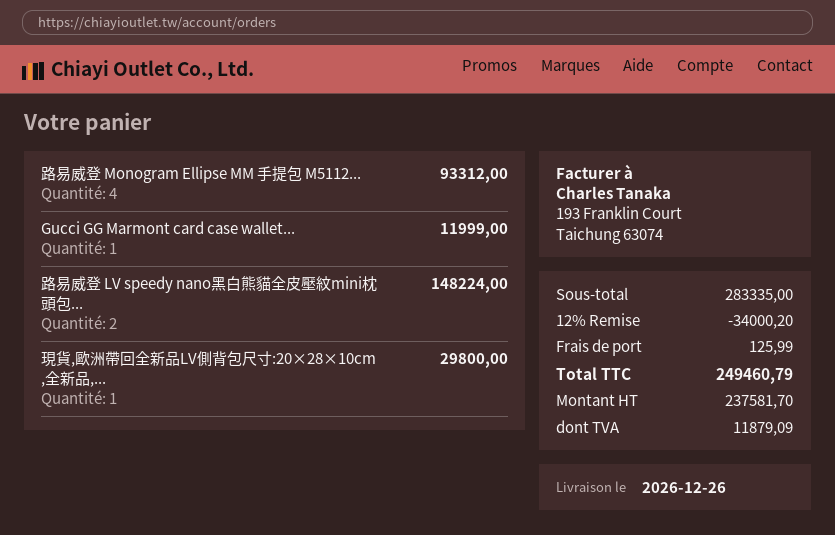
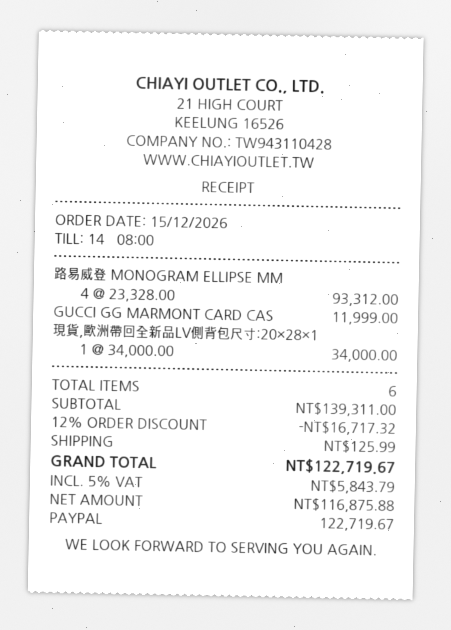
路易威登 LV speedy nano黑白熊貓全皮壓紋mini枕頭包...: 2 for 148224.00 -> none
現貨,歐洲帶回全新品LV側背包尺寸:20×28×10cm ,全新品,...: 1 for 29800.00 -> 1 for 34000.00
subtotal: 283335.00 -> 139311.00
discount: 12% = 34000.20 -> 12% = 16717.32
net: 237581.70 -> 116875.88
tax: 11879.09 -> 5843.79
total: 249460.79 -> 122719.67

